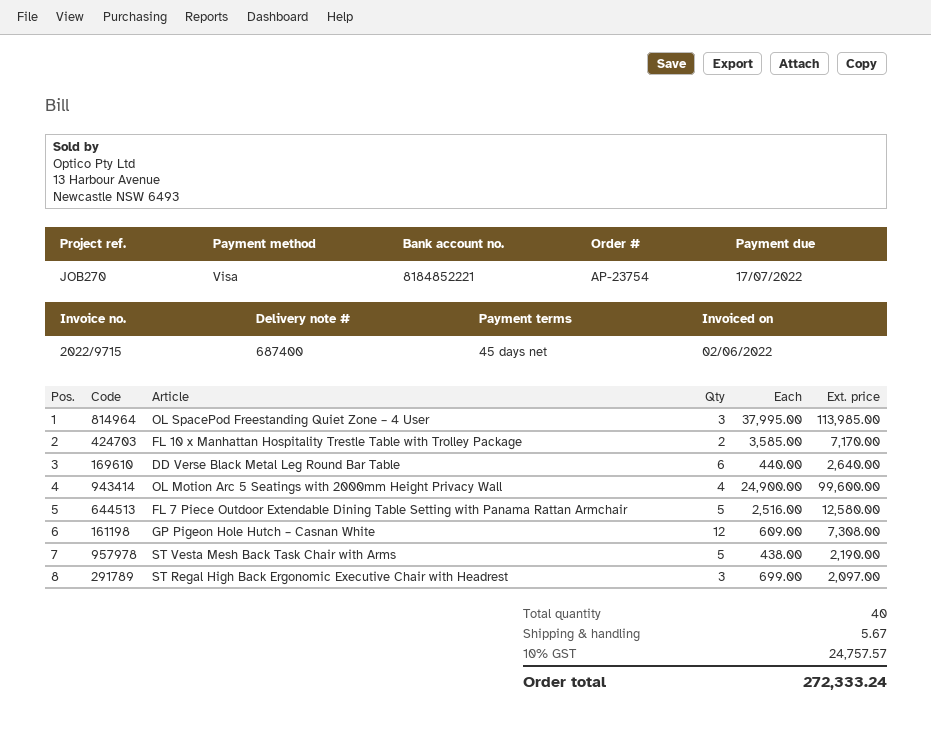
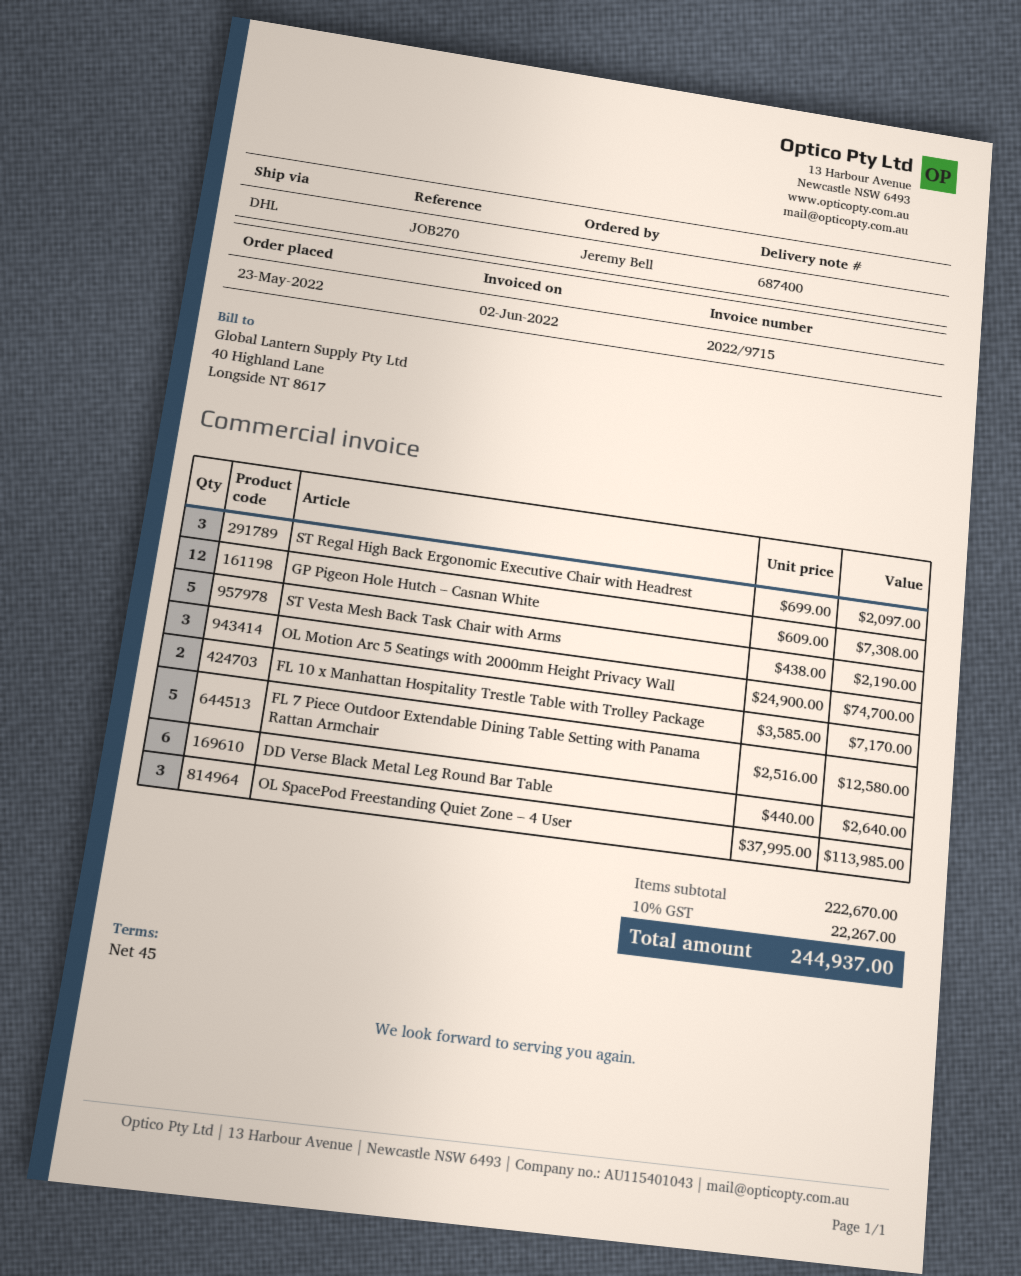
OL Motion Arc 5 Seatings with 2000mm Height Privacy Wall: 4 x 24900.00 = 99600.00 -> 3 x 24900.00 = 74700.00
shipping: 5.67 -> none
tax: 10% = 24757.57 -> 10% = 22267.00
total: 272333.24 -> 244937.00

